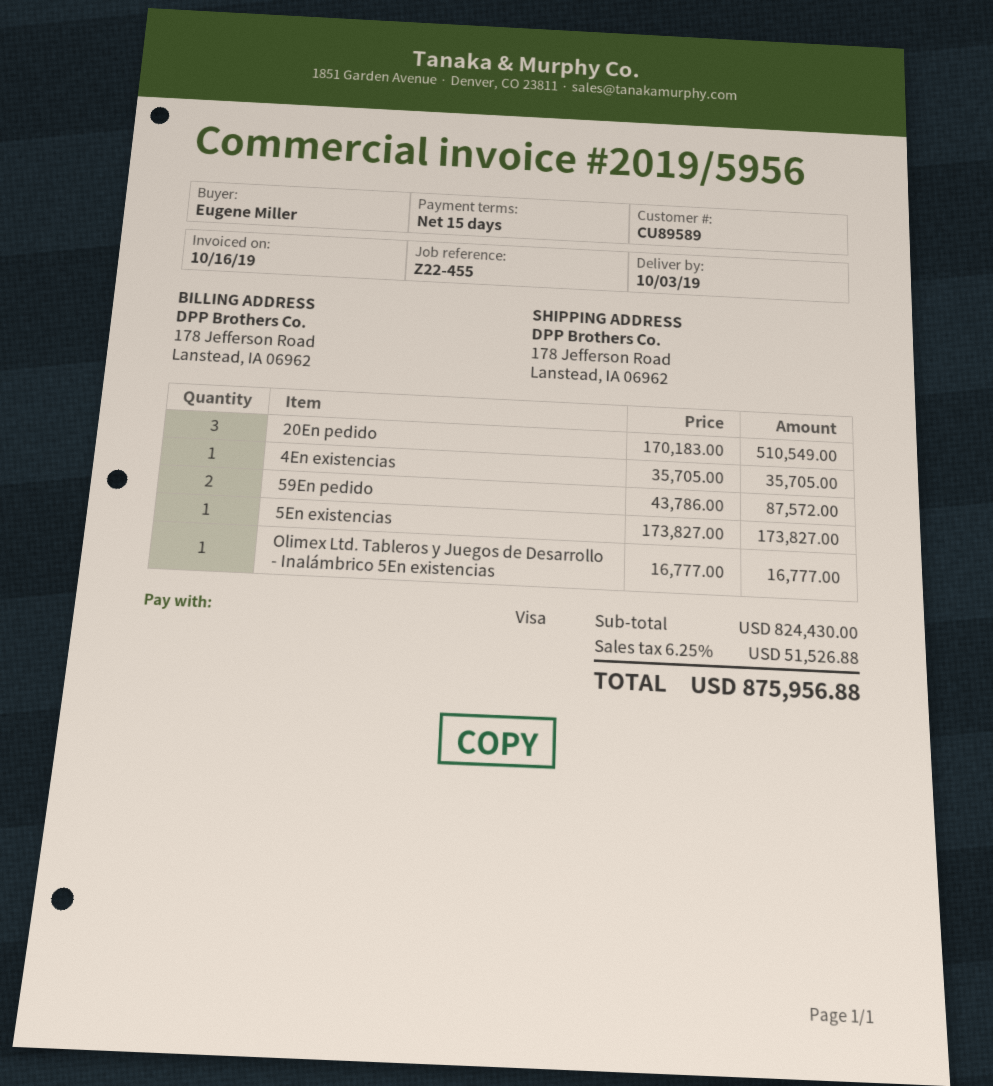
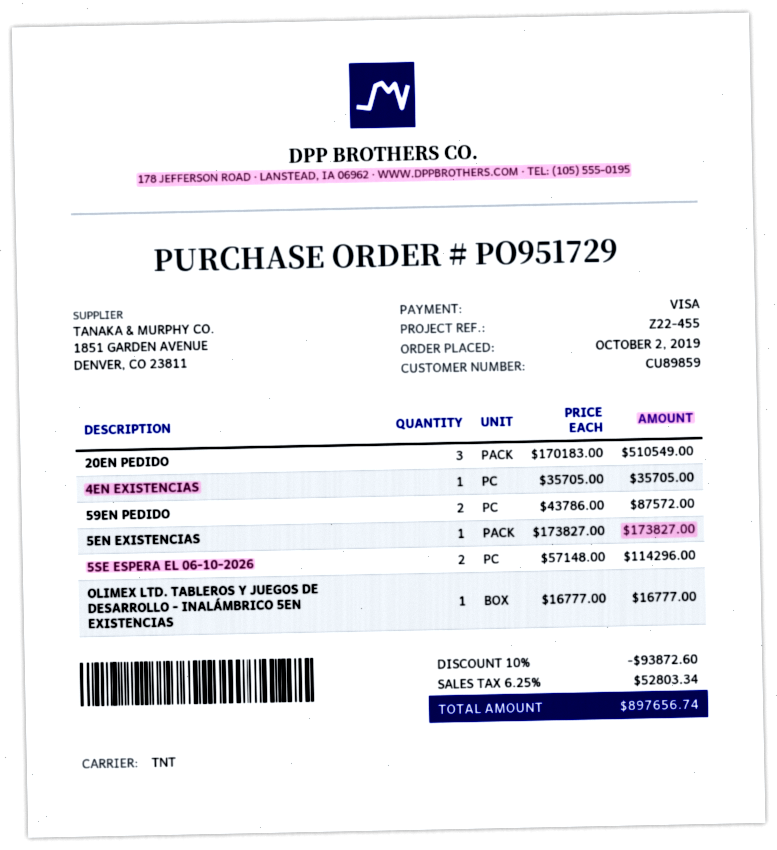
customer number: CU89589 -> CU89859
5SE ESPERA EL 06-10-2026: none -> 2 x 57148.00 = 114296.00
discount: none -> 10% = 93872.60
tax: 6.25% = 51526.88 -> 6.25% = 52803.34
total: 875956.88 -> 897656.74

